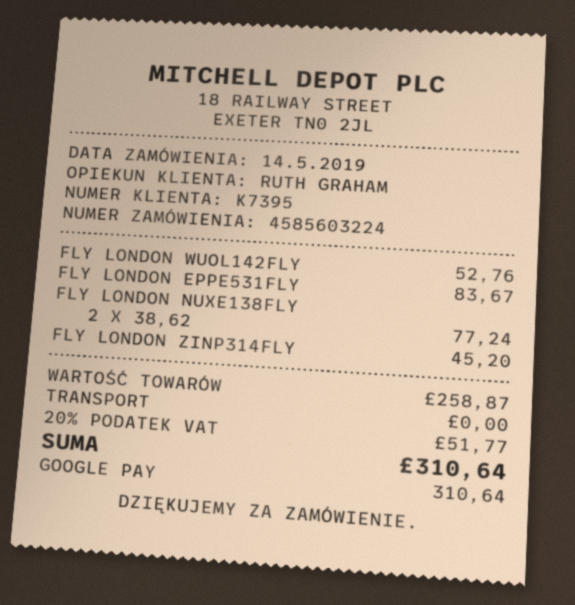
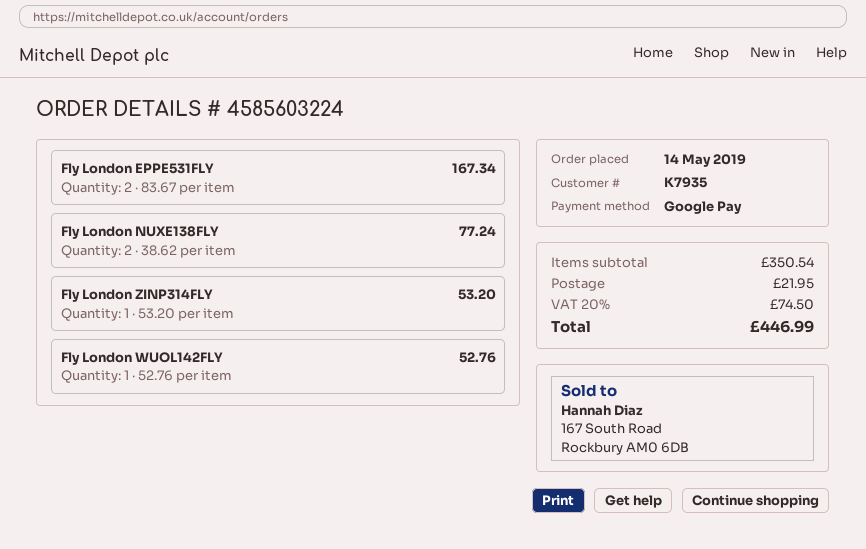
customer number: K7395 -> K7935
FLY LONDON EPPE531FLY: 1 x 83.67 = 83.67 -> 2 x 83.67 = 167.34
FLY LONDON ZINP314FLY: 1 x 45.20 = 45.20 -> 1 x 53.20 = 53.20
subtotal: 258.87 -> 350.54
shipping: 0.00 -> 21.95
tax: 20% = 51.77 -> 20% = 74.50
total: 310.64 -> 446.99

